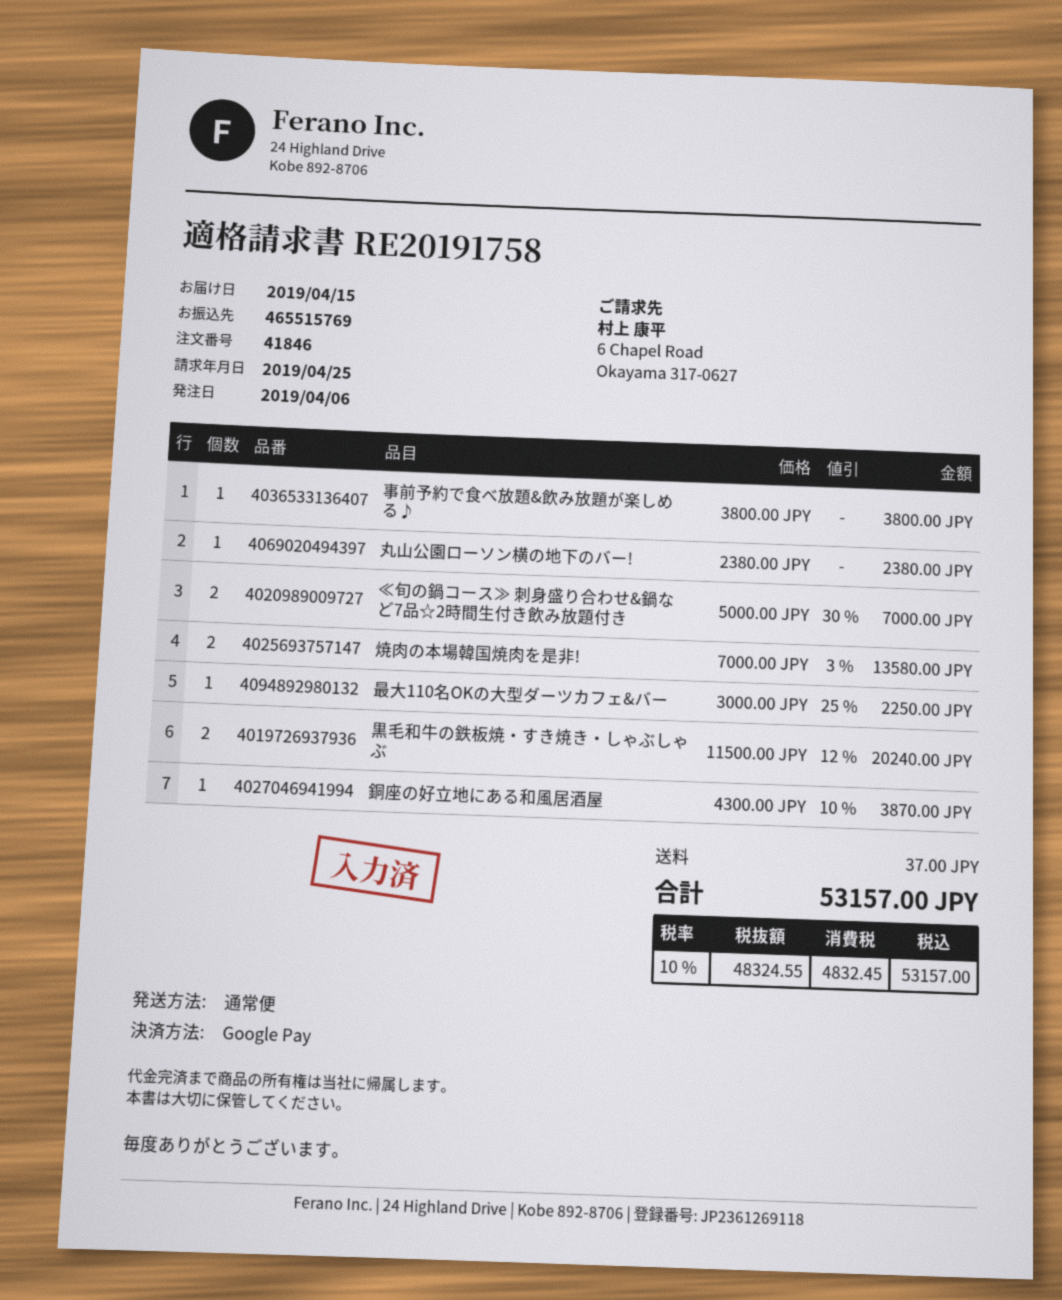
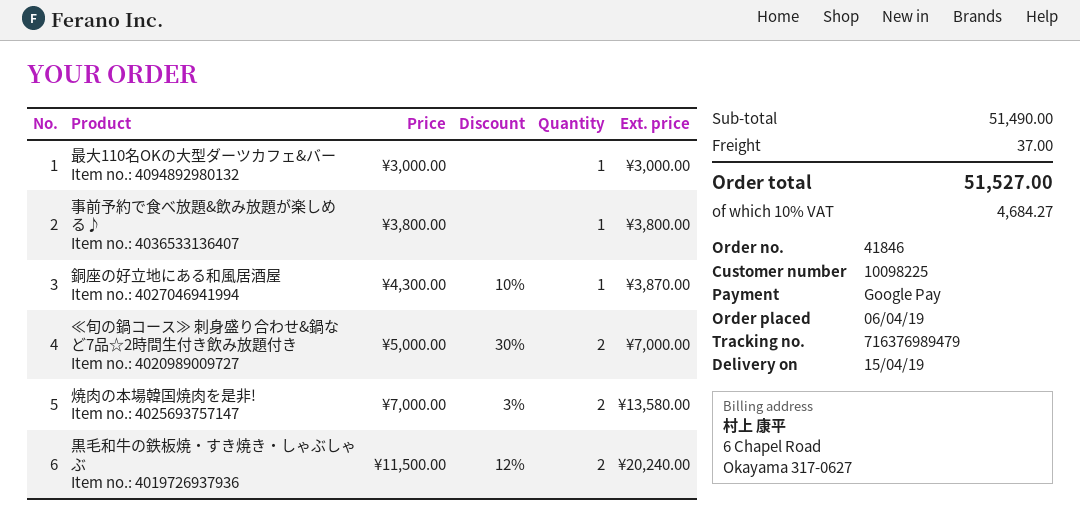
丸山公園ローソン横の地下のバー!: 1 x 2380.00 = 2380.00 -> none
最大110名OKの大型ダーツカフェ&バー: 1 x 3000.00 - 25% = 2250.00 -> 1 x 3000.00 = 3000.00
tax: 10% = 4832.45 -> 10% = 4684.27
total: 53157.00 -> 51527.00

